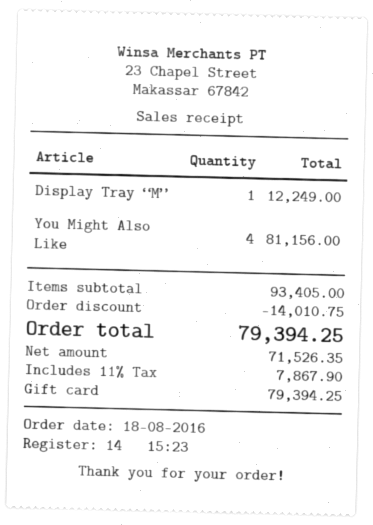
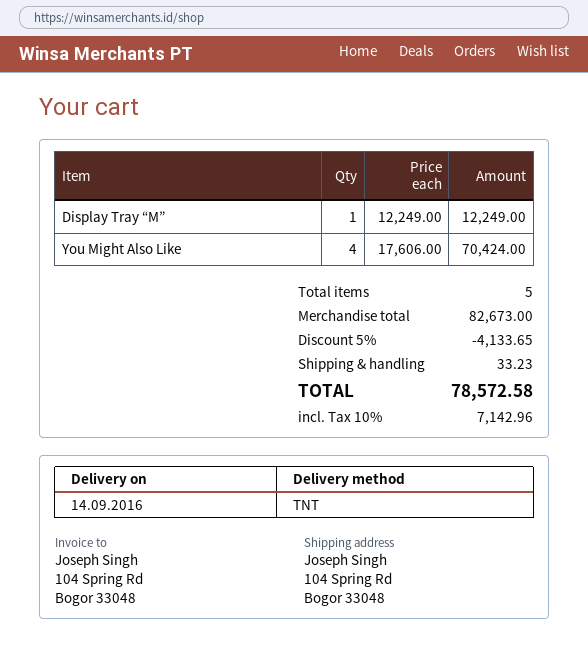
You Might Also Like: 4 for 81156.00 -> 4 for 70424.00
subtotal: 93405.00 -> 82673.00
discount: 14010.75 -> 4133.65
shipping: none -> 33.23
tax: 11% = 7867.90 -> 10% = 7142.96
total: 79394.25 -> 78572.58

